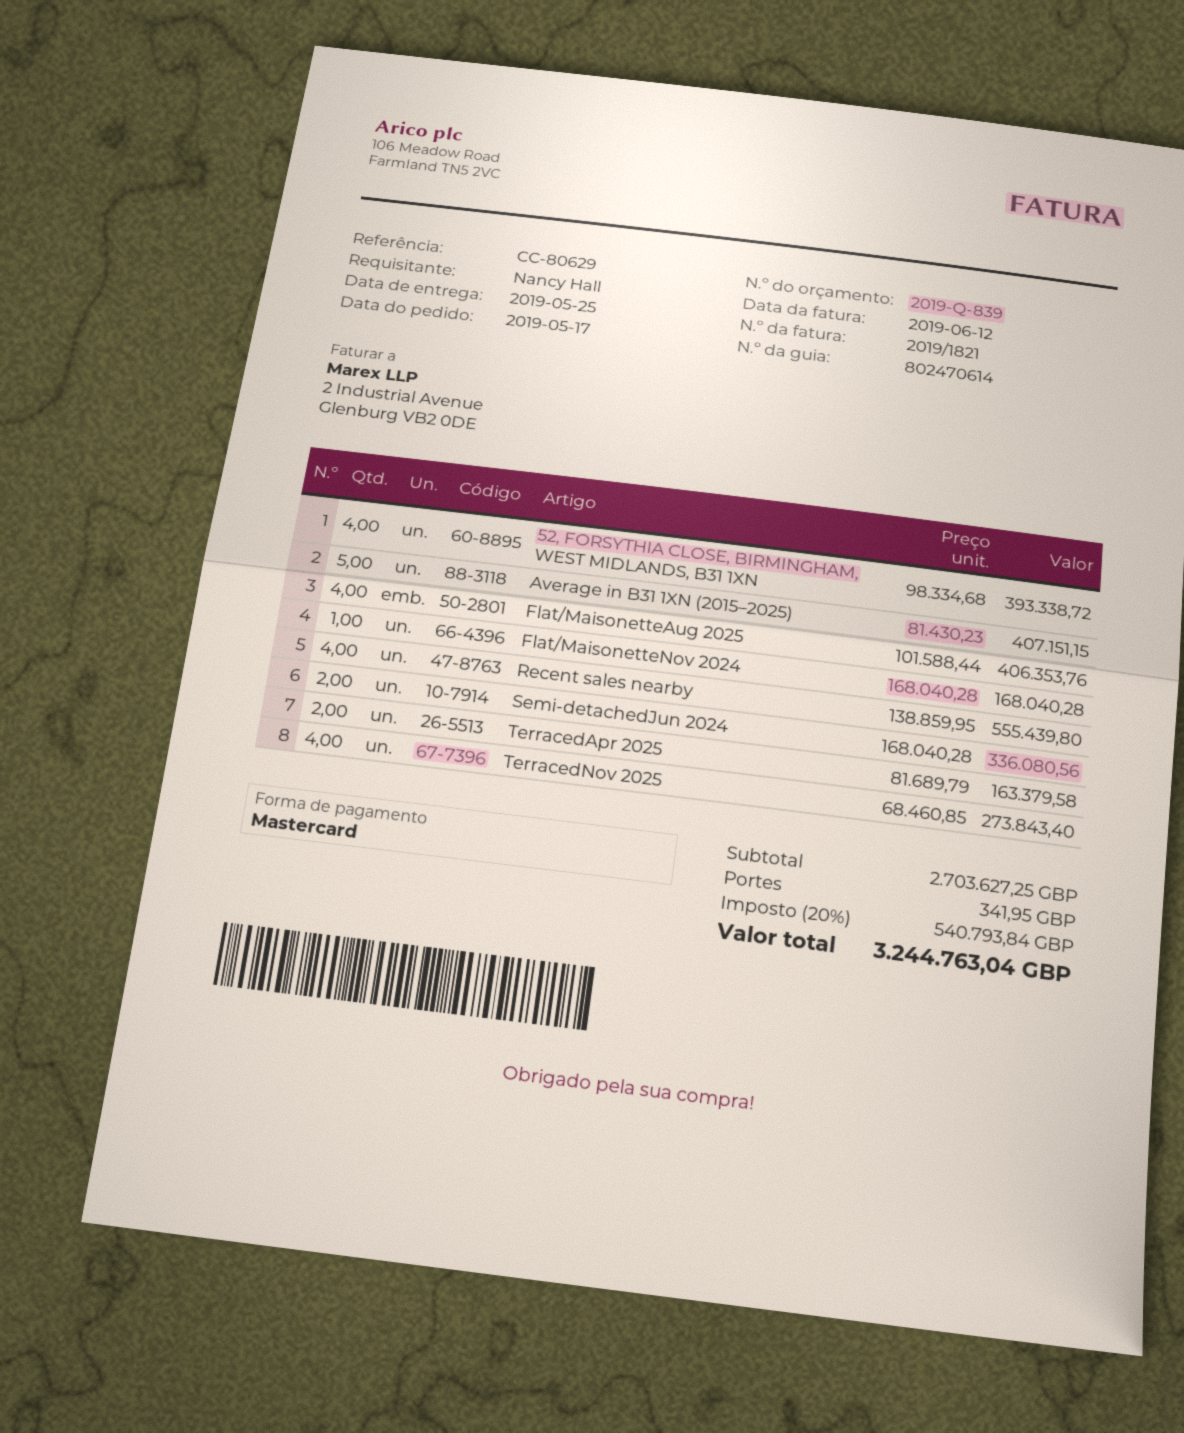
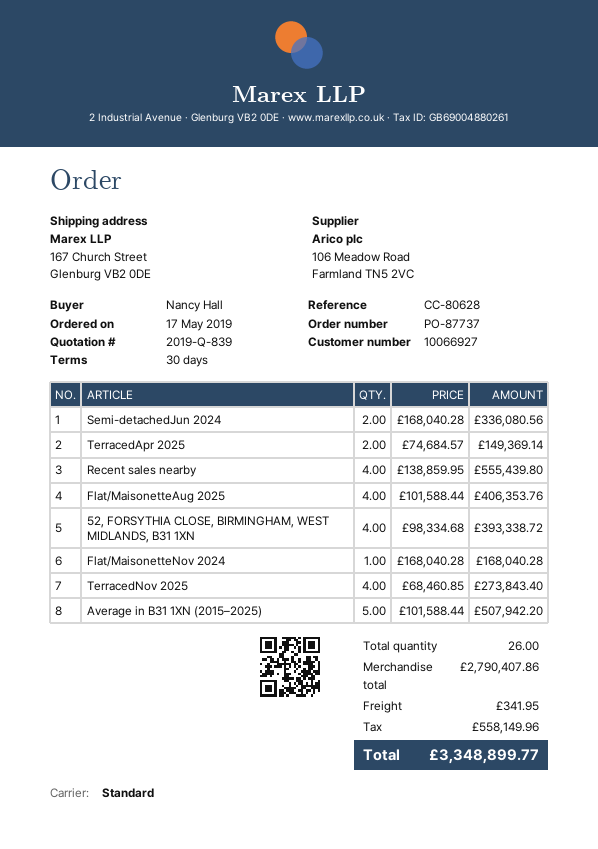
reference: CC-80629 -> CC-80628
Average in B31 1XN (2015–2025): 5 x 81430.23 = 407151.15 -> 5 x 101588.44 = 507942.20
TerracedApr 2025: 2 x 81689.79 = 163379.58 -> 2 x 74684.57 = 149369.14
subtotal: 2703627.25 -> 2790407.86
tax: 540793.84 -> 558149.96
total: 3244763.04 -> 3348899.77

